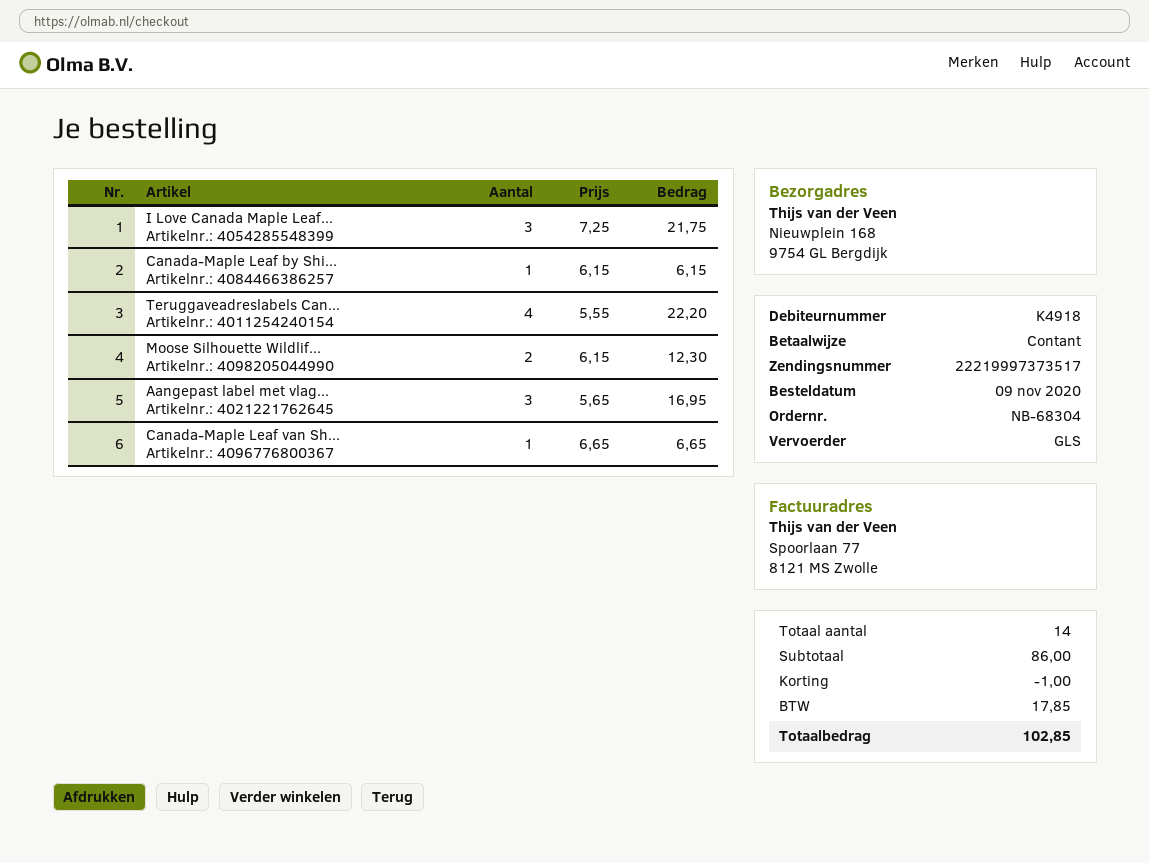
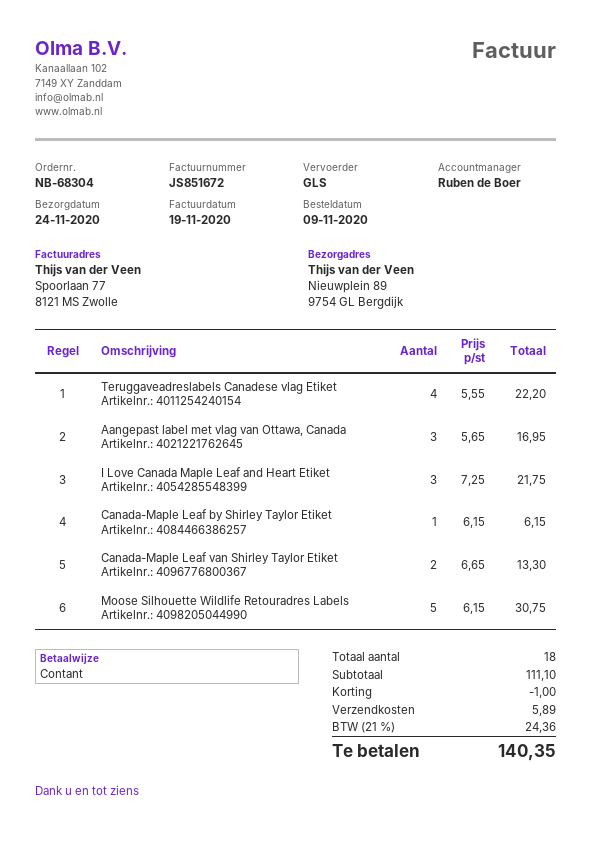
ship to: Nieuwplein 168, 9754 GL Bergdijk -> Nieuwplein 89, 9754 GL Bergdijk
Moose Silhouette Wildlif...: 2 x 6.15 = 12.30 -> 5 x 6.15 = 30.75
Canada-Maple Leaf van Sh...: 1 x 6.65 = 6.65 -> 2 x 6.65 = 13.30
total quantity: 14 -> 18
subtotal: 86.00 -> 111.10
shipping: none -> 5.89
tax: 17.85 -> 24.36
total: 102.85 -> 140.35

